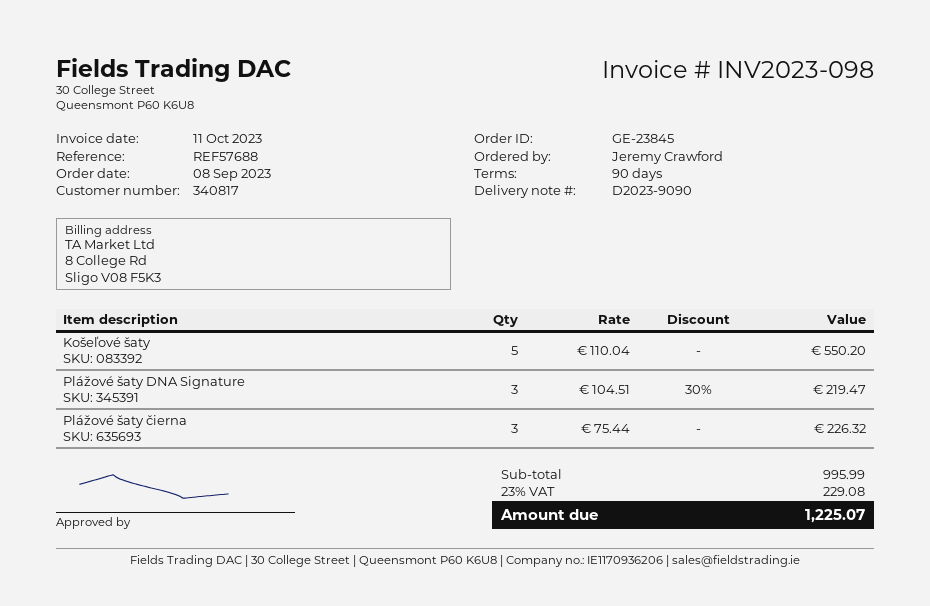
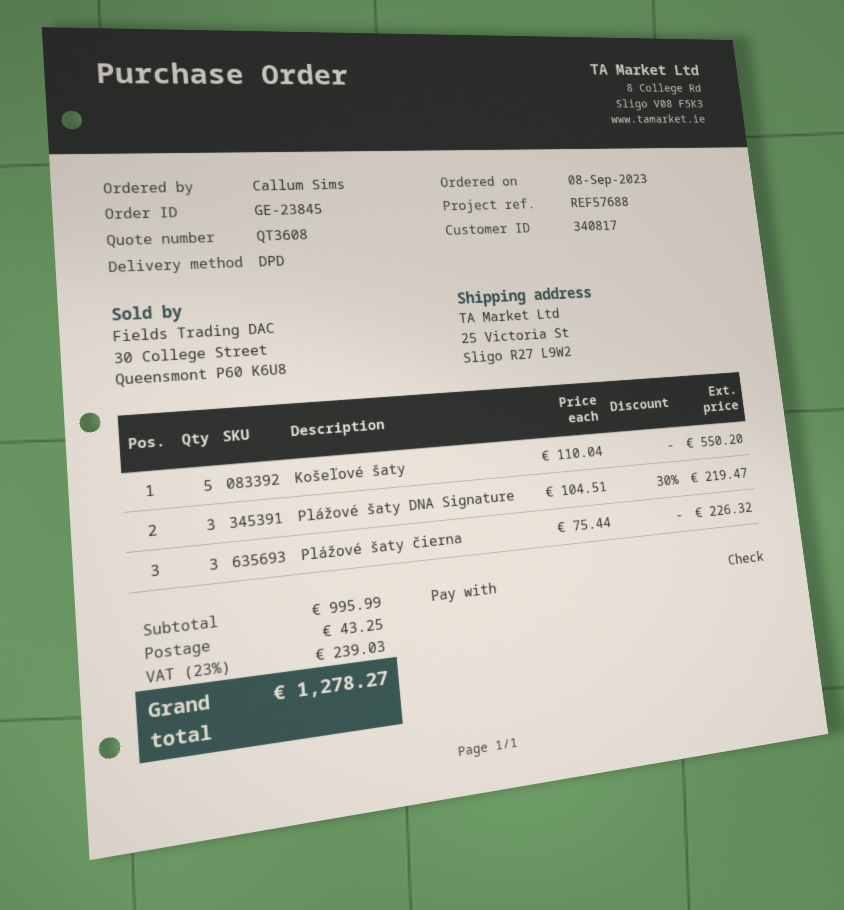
ordered by: Jeremy Crawford -> Callum Sims
shipping: none -> 43.25
tax: 23% = 229.08 -> 23% = 239.03
total: 1225.07 -> 1278.27

